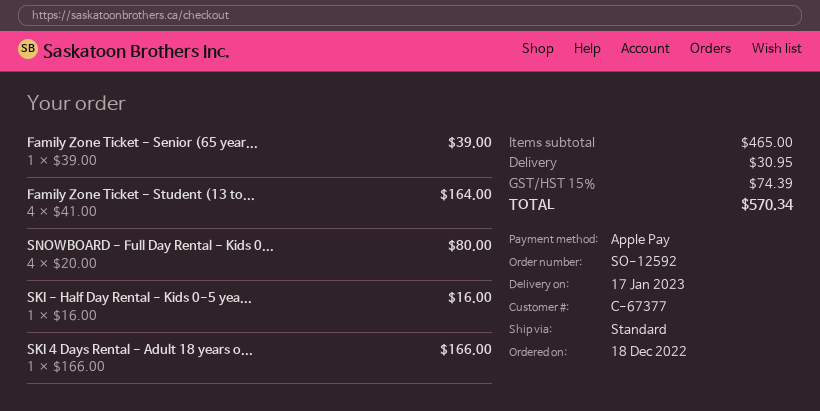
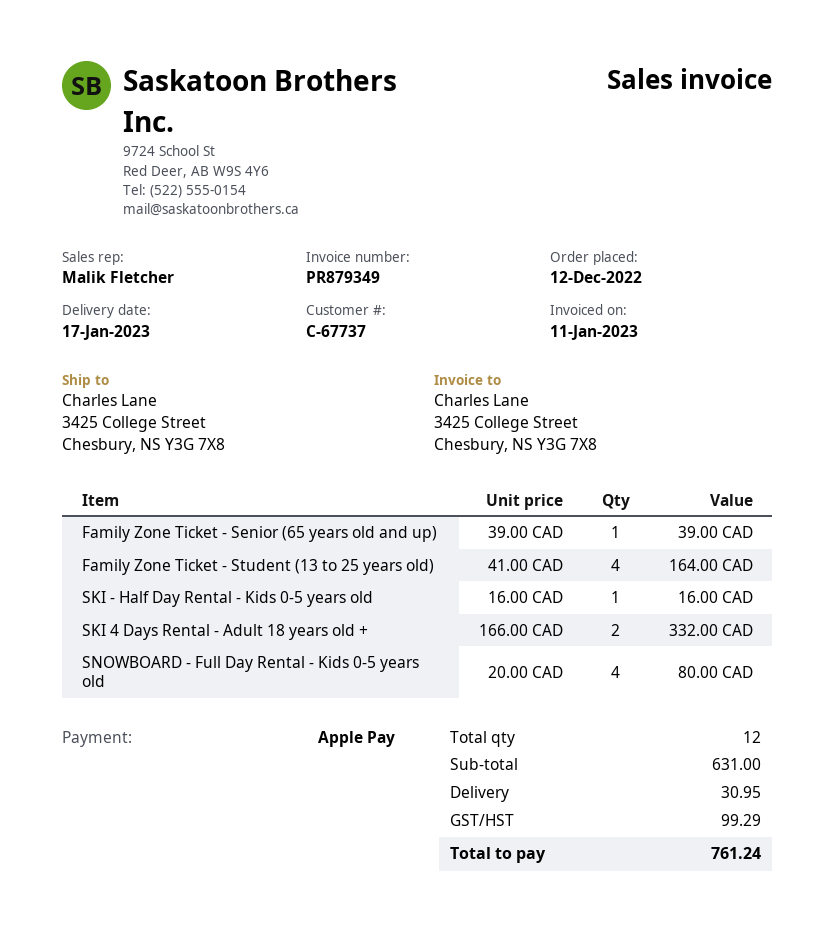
order date: 2022-12-18 -> 2022-12-12
customer number: C-67377 -> C-67737
SKI 4 Days Rental - Adult 18 years o...: 1 x 166.00 = 166.00 -> 2 x 166.00 = 332.00
subtotal: 465.00 -> 631.00
tax: 74.39 -> 99.29
total: 570.34 -> 761.24

